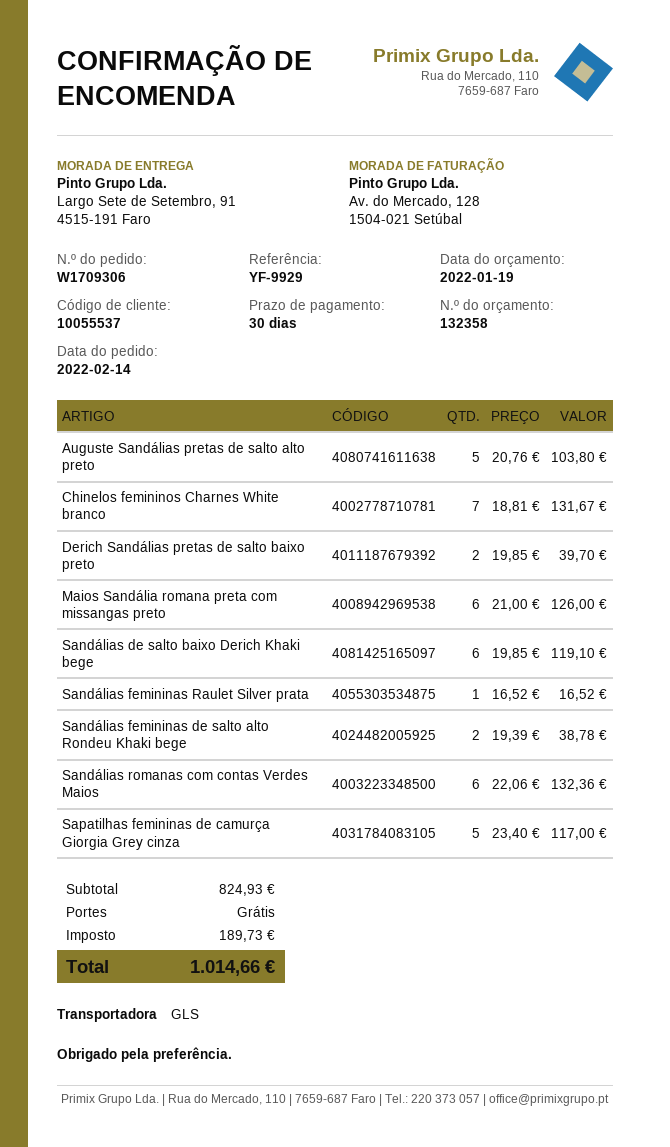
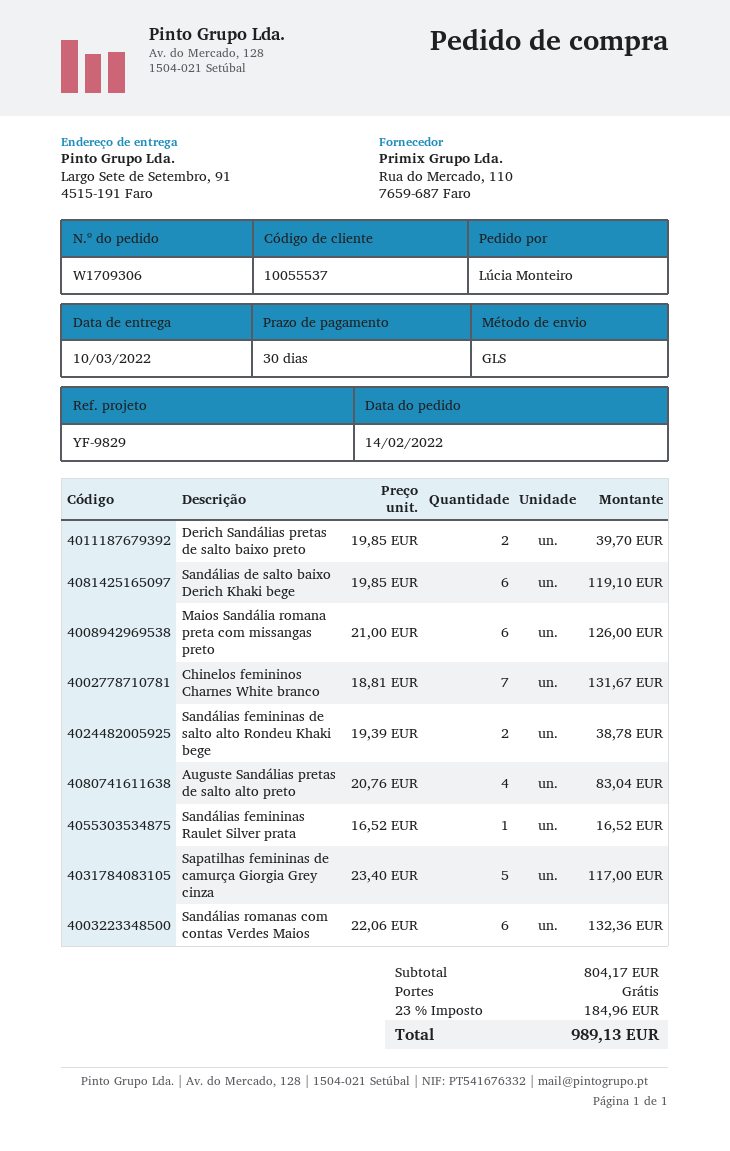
reference: YF-9929 -> YF-9829
Auguste Sandálias pretas de salto alto preto: 5 x 20.76 = 103.80 -> 4 x 20.76 = 83.04
subtotal: 824.93 -> 804.17
tax: 189.73 -> 184.96
total: 1014.66 -> 989.13

